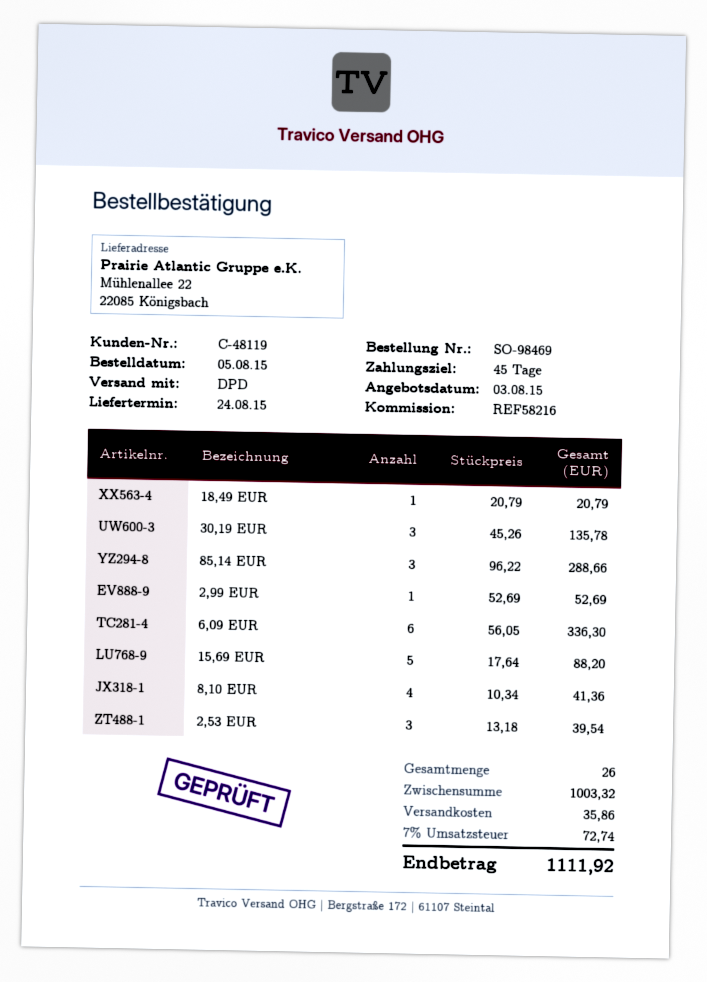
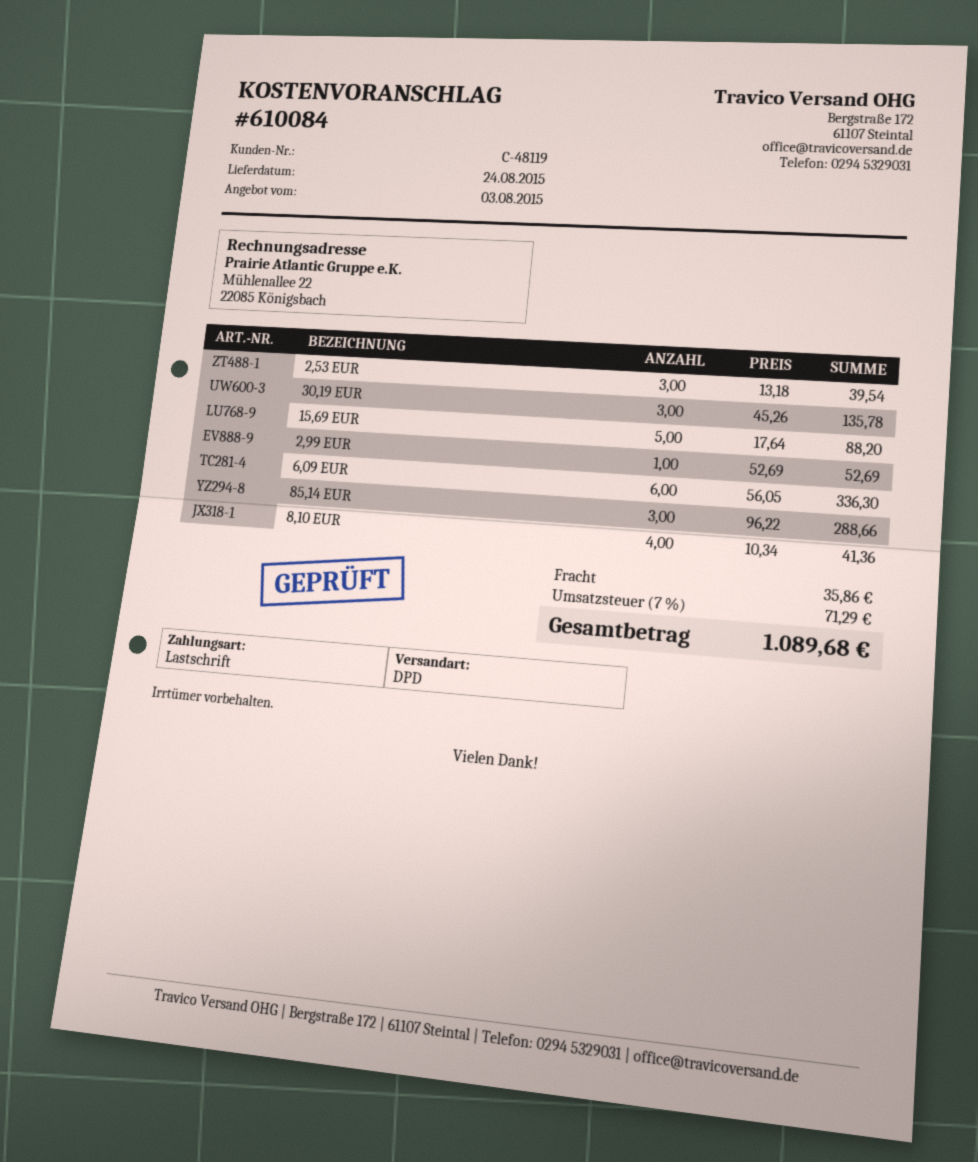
18,49 EUR: 1 x 20.79 = 20.79 -> none
tax: 7% = 72.74 -> 7% = 71.29
total: 1111.92 -> 1089.68

